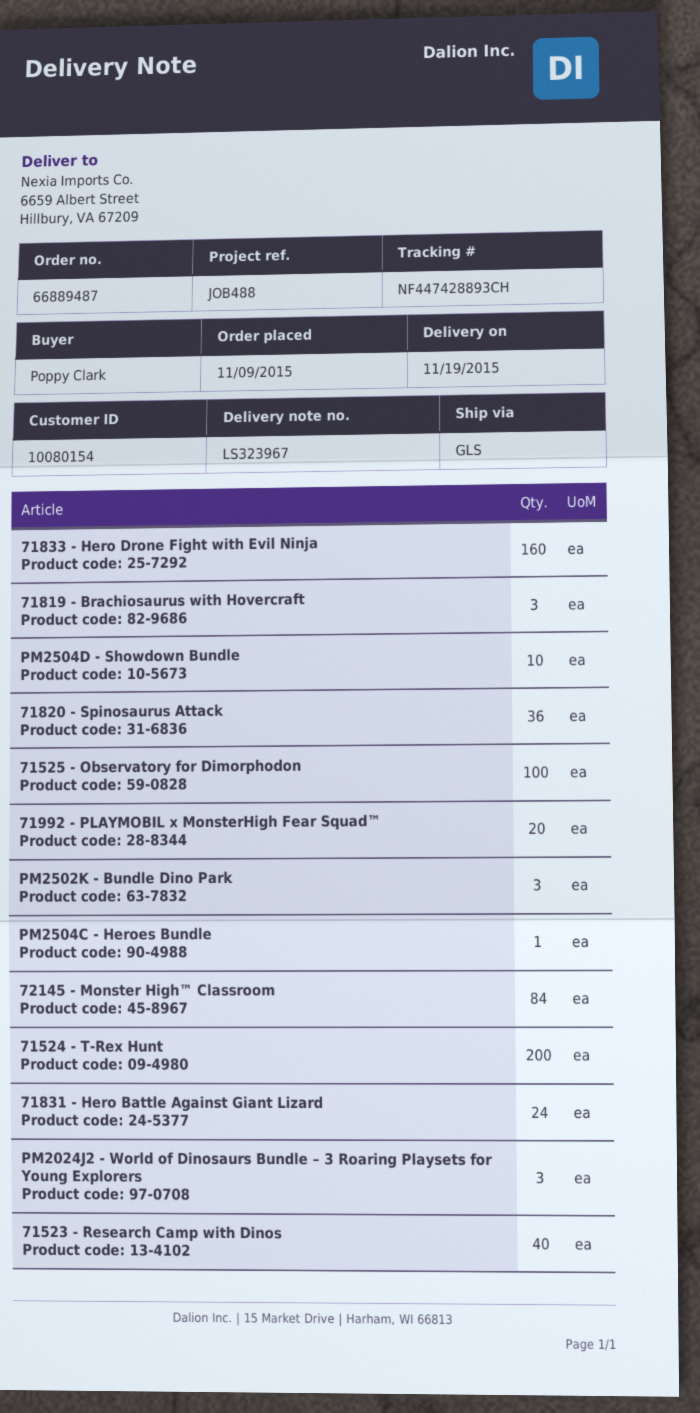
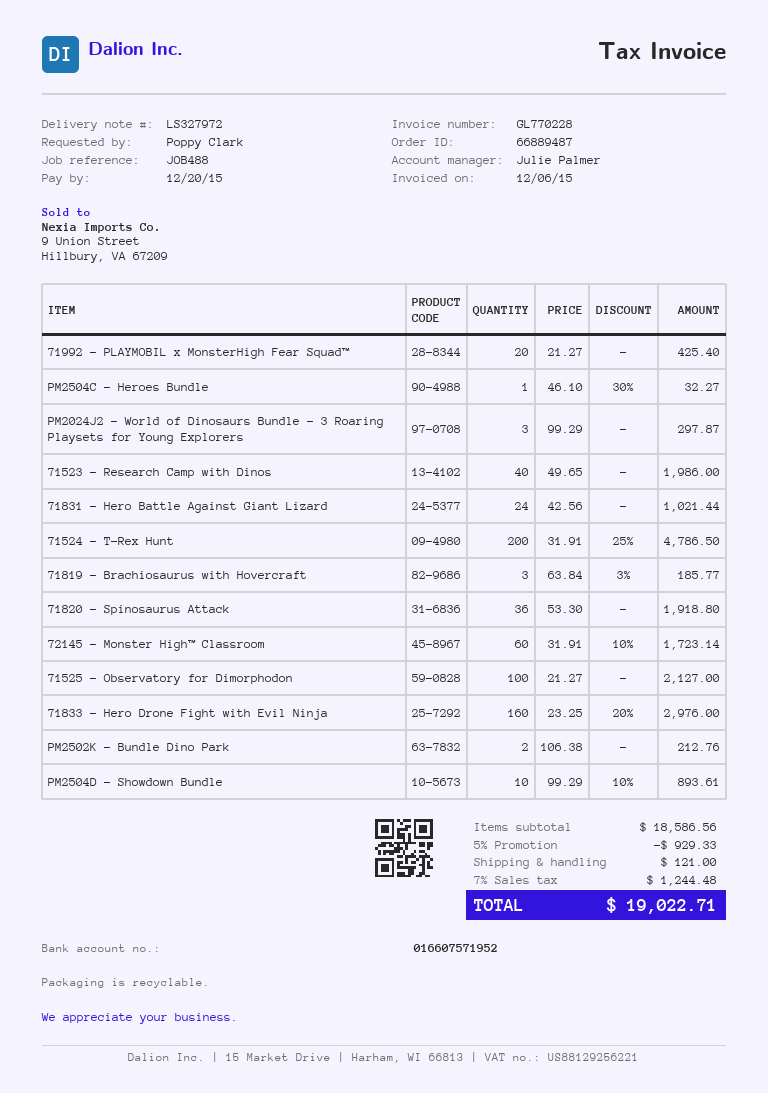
delivery note number: LS323967 -> LS327972
PM2502K - Bundle Dino Park: 3 -> 2
72145 - Monster High™ Classroom: 84 -> 60

